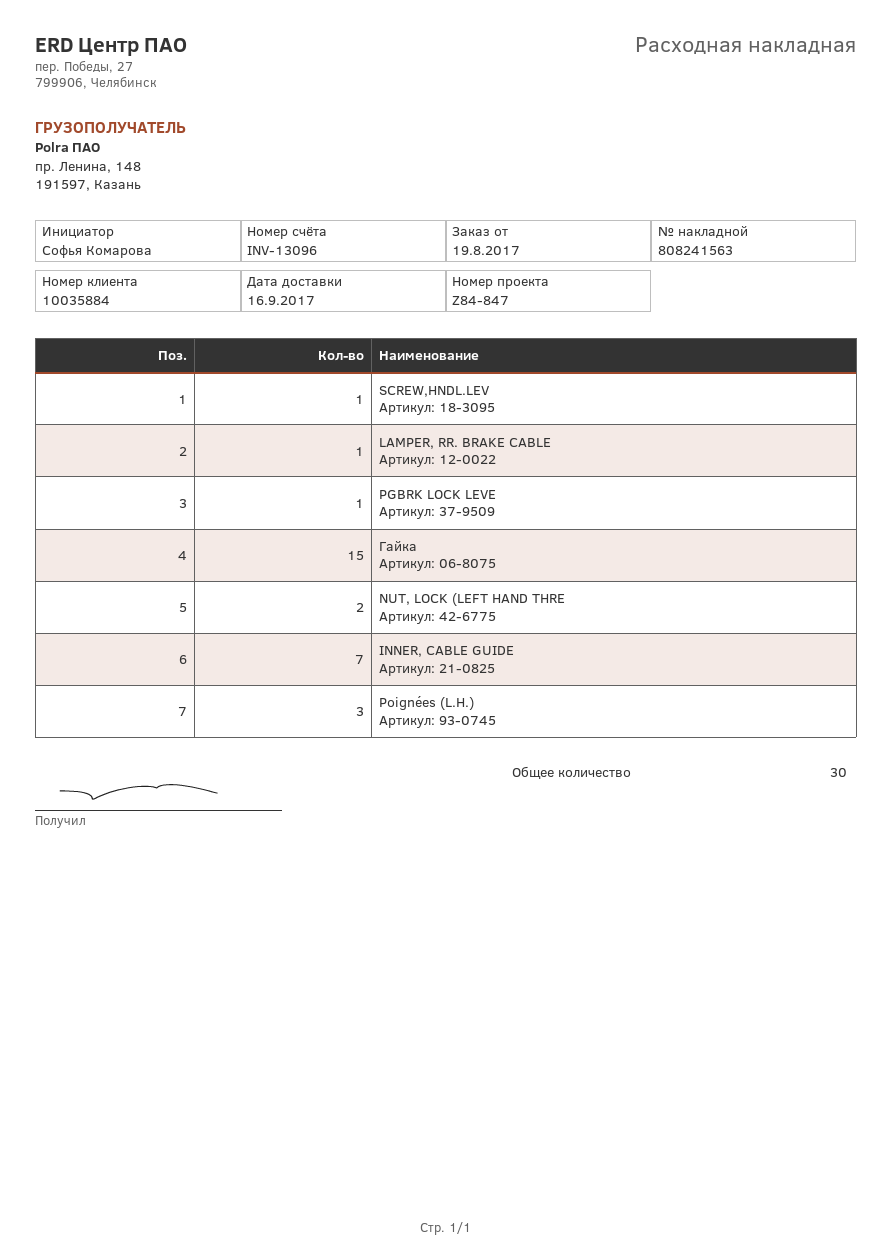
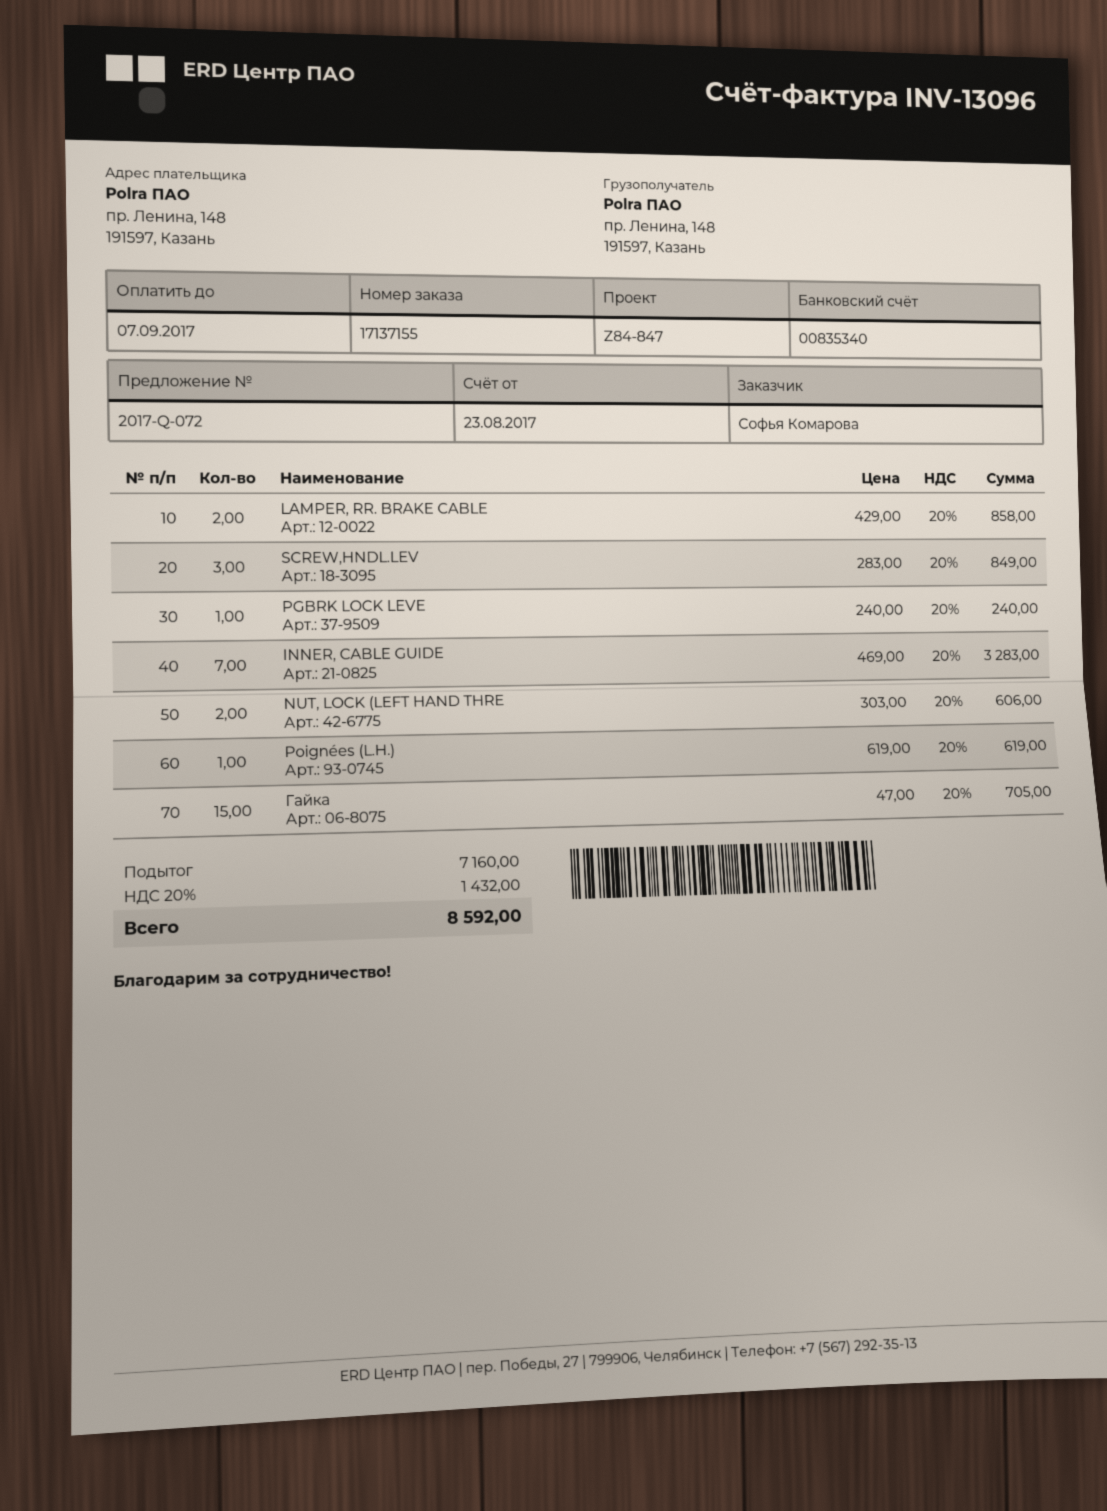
SCREW,HNDL.LEV: 1 -> 3
LAMPER, RR. BRAKE CABLE: 1 -> 2
Poignées (L.H.): 3 -> 1

